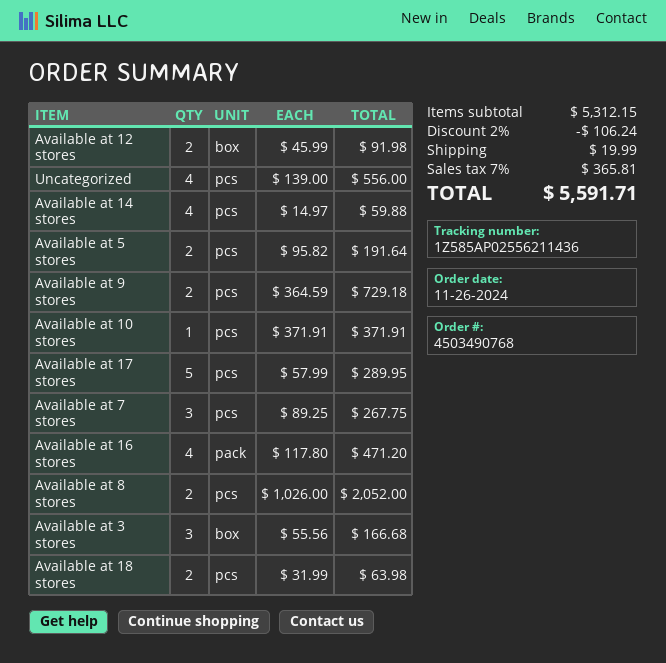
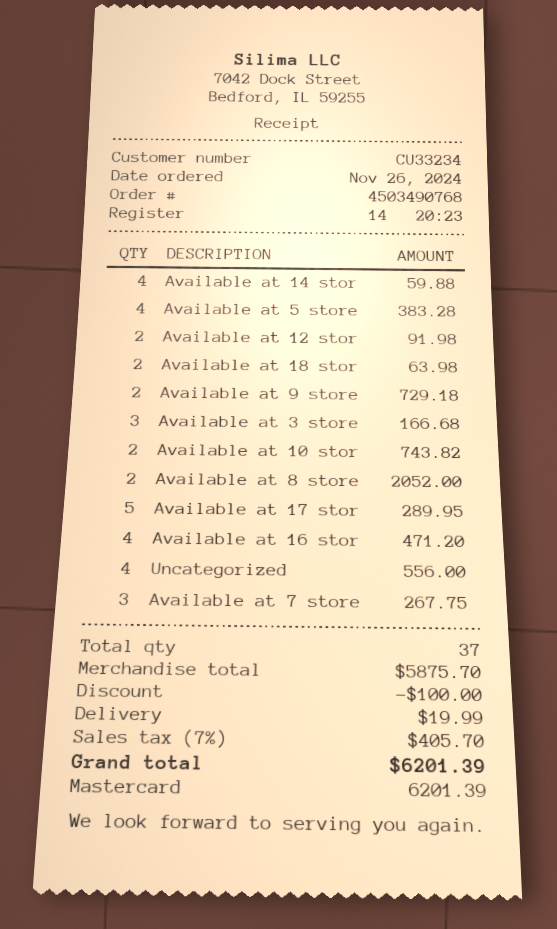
Available at 5 stores: 2 for 191.64 -> 4 for 383.28
Available at 10 stores: 1 for 371.91 -> 2 for 743.82
subtotal: 5312.15 -> 5875.70
discount: 106.24 -> 100.00
tax: 7% = 365.81 -> 7% = 405.70
total: 5591.71 -> 6201.39

